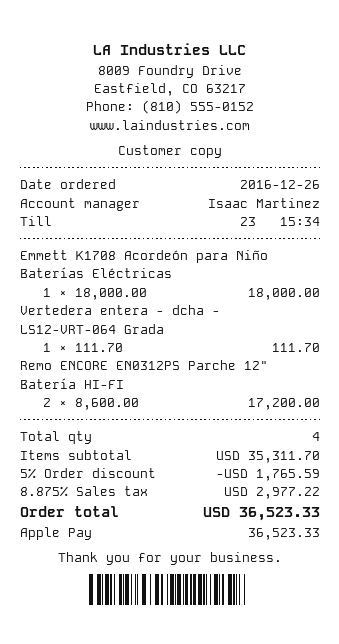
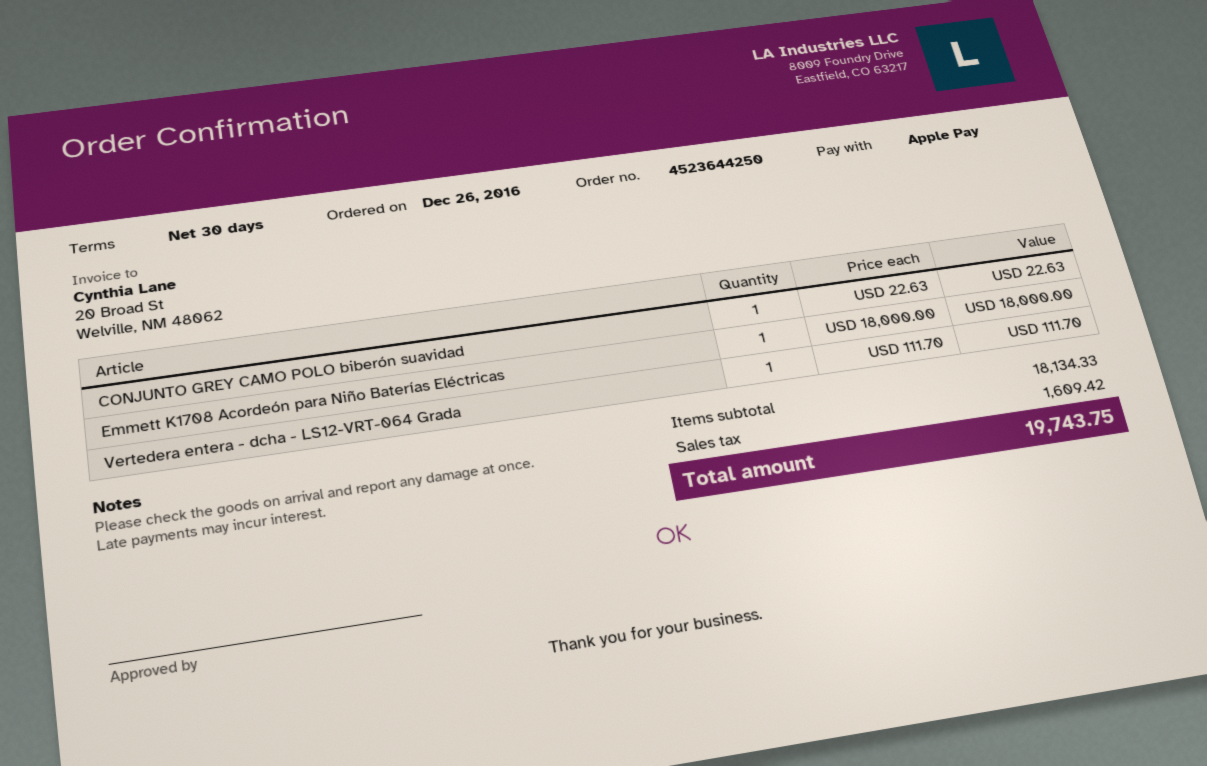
Remo ENCORE EN0312PS Parche 12" Batería HI-FI: 2 x 8600.00 = 17200.00 -> none
CONJUNTO GREY CAMO POLO biberón suavidad: none -> 1 x 22.63 = 22.63
subtotal: 35311.70 -> 18134.33
discount: 5% = 1765.59 -> none
tax: 2977.22 -> 1609.42
total: 36523.33 -> 19743.75

